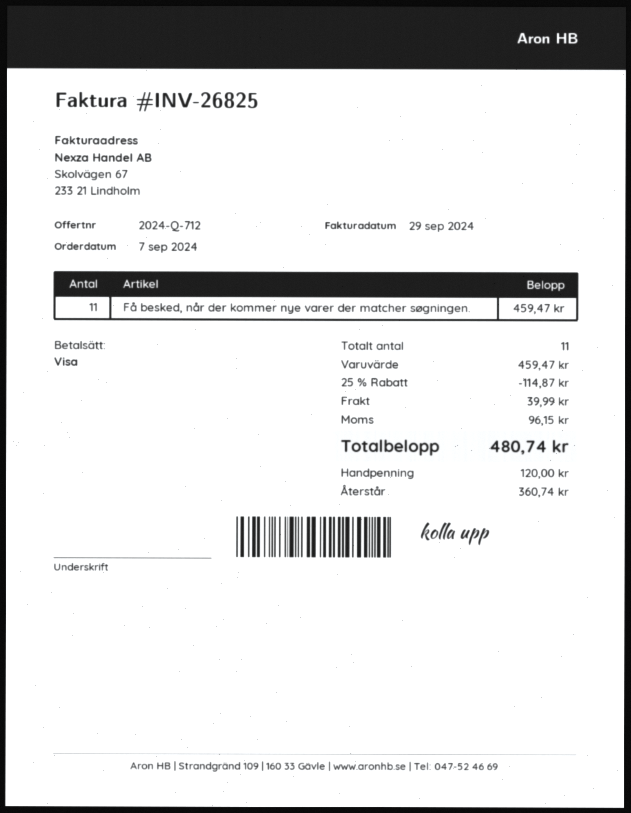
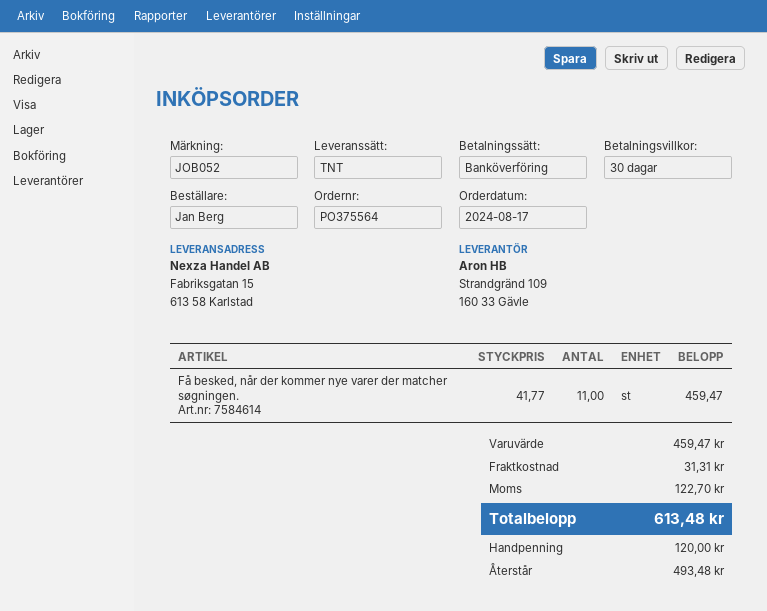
order date: 2024-09-07 -> 2024-08-17
payment method: Visa -> bank transfer
discount: 25% = 114.87 -> none
shipping: 39.99 -> 31.31
tax: 96.15 -> 122.70
total: 480.74 -> 613.48
balance: 360.74 -> 493.48

